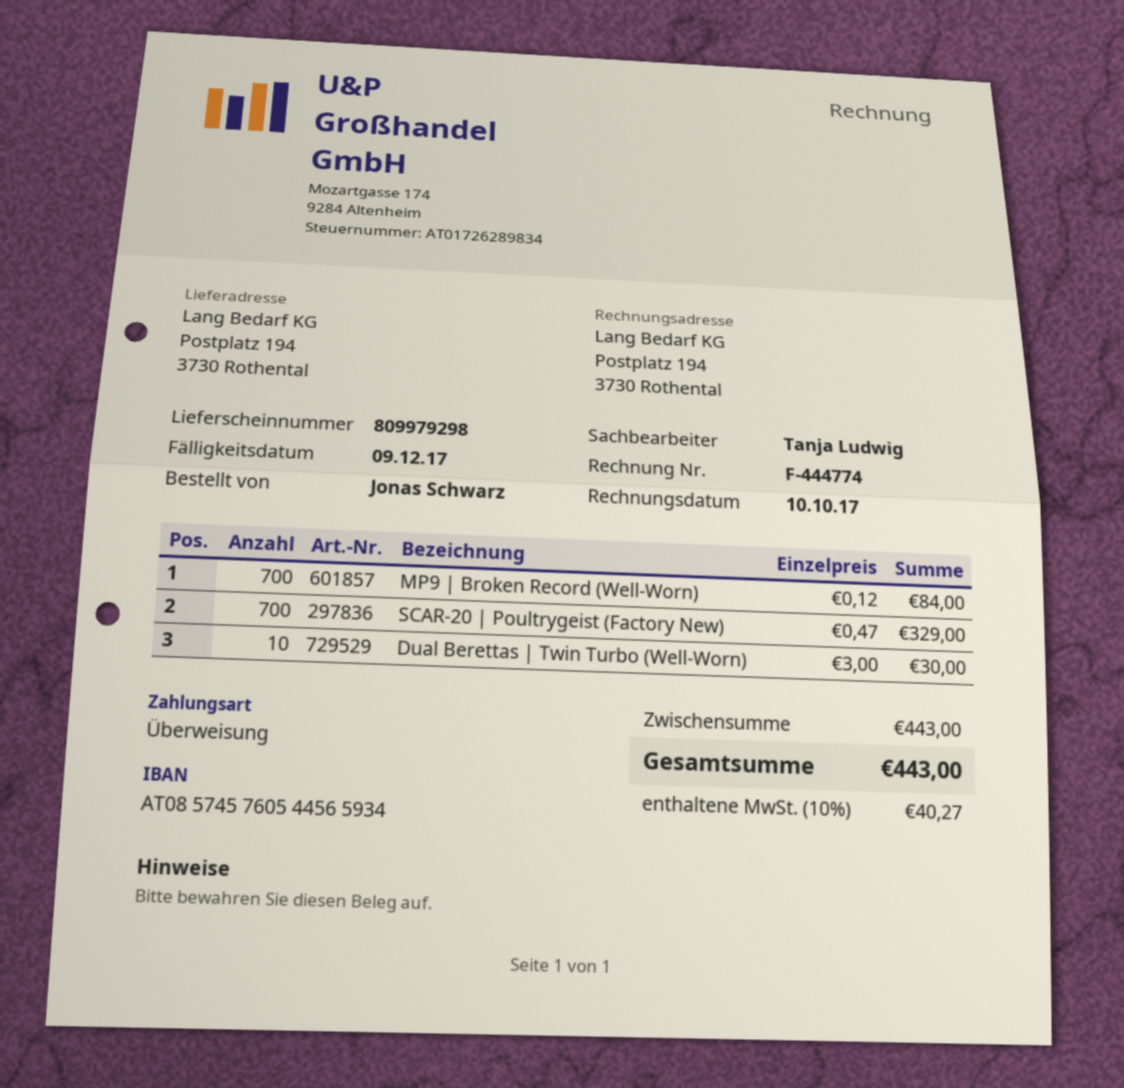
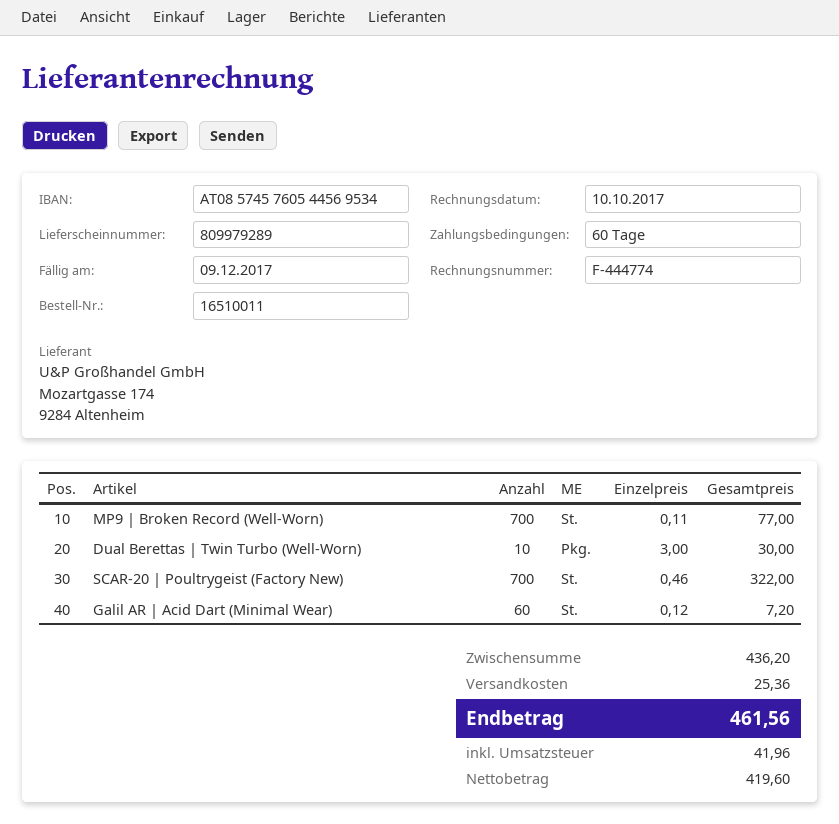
delivery note number: 809979298 -> 809979289
bank account: AT085745760544565934 -> AT085745760544569534
MP9 | Broken Record (Well-Worn): 700 x 0.12 = 84.00 -> 700 x 0.11 = 77.00
SCAR-20 | Poultrygeist (Factory New): 700 x 0.47 = 329.00 -> 700 x 0.46 = 322.00
Galil AR | Acid Dart (Minimal Wear): none -> 60 x 0.12 = 7.20
subtotal: 443.00 -> 436.20
shipping: none -> 25.36
tax: 40.27 -> 41.96
total: 443.00 -> 461.56

